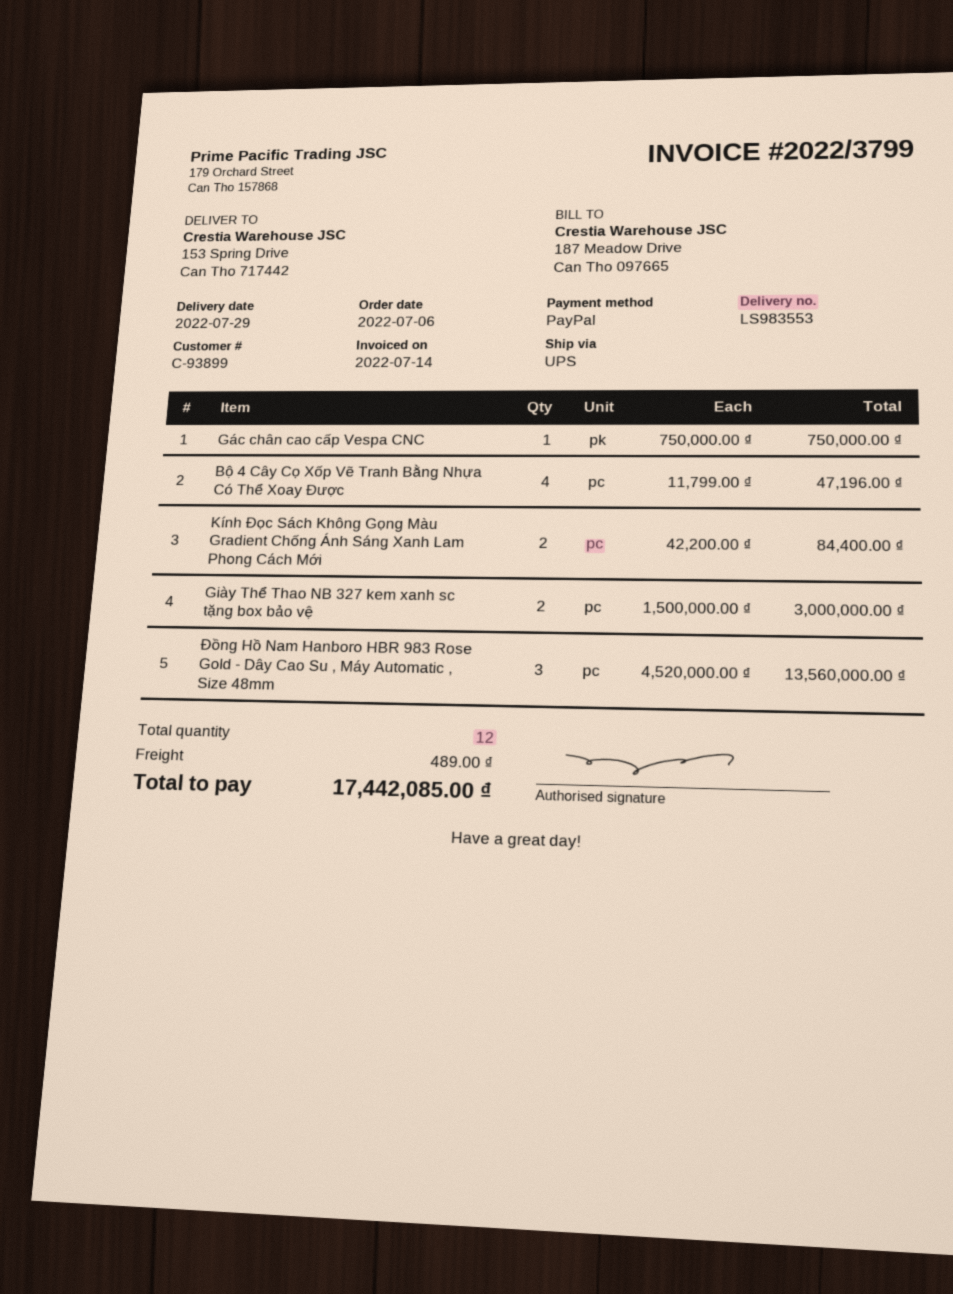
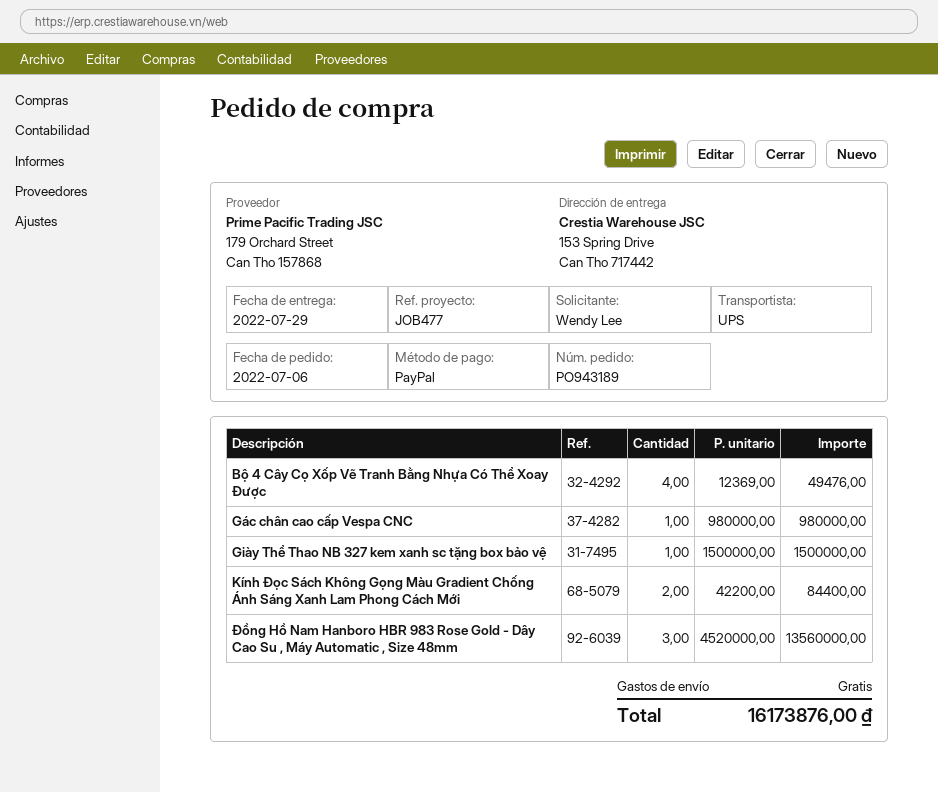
Gác chân cao cấp Vespa CNC: 1 x 750000.00 = 750000.00 -> 1 x 980000.00 = 980000.00
Bộ 4 Cây Cọ Xốp Vẽ Tranh Bằng Nhựa Có Thể Xoay Được: 4 x 11799.00 = 47196.00 -> 4 x 12369.00 = 49476.00
Giày Thể Thao NB 327 kem xanh sc tặng box bảo vệ: 2 x 1500000.00 = 3000000.00 -> 1 x 1500000.00 = 1500000.00
shipping: 489.00 -> 0.00
total: 17442085.00 -> 16173876.00

